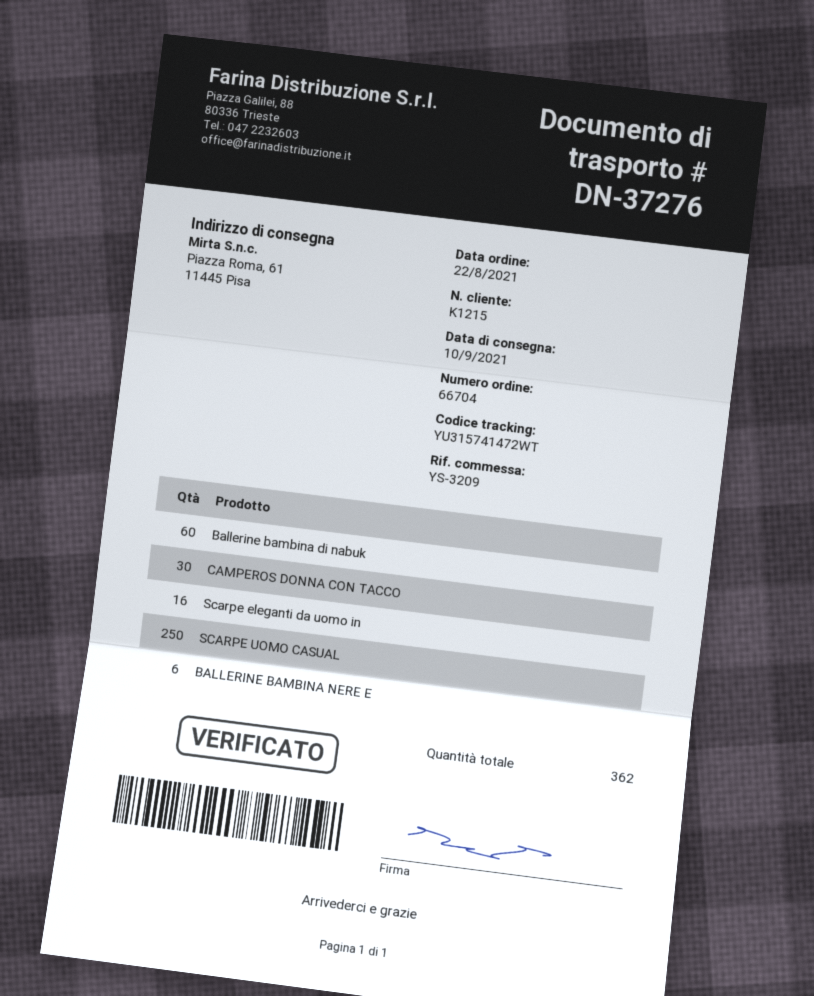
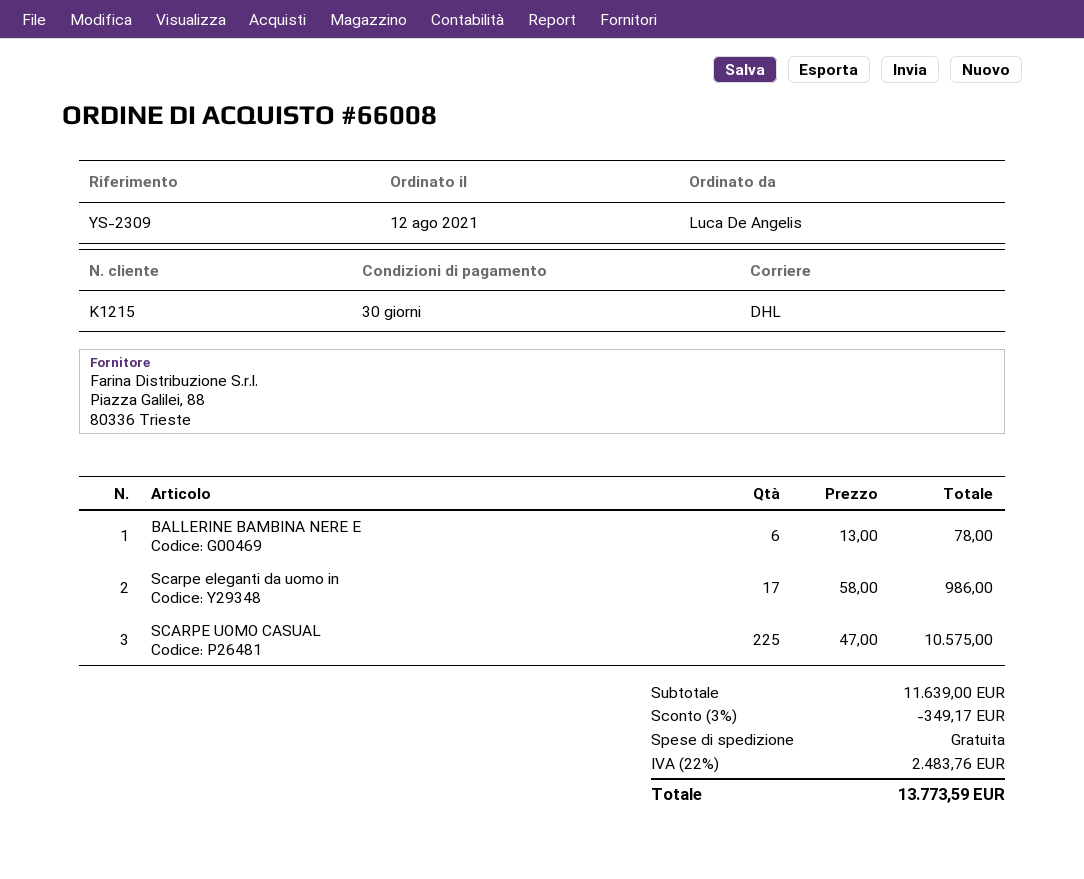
order number: 66704 -> 66008
order date: 2021-08-22 -> 2021-08-12
reference: YS-3209 -> YS-2309
Ballerine bambina di nabuk: 60 -> none
CAMPEROS DONNA CON TACCO: 30 -> none
Scarpe eleganti da uomo in: 16 -> 17
SCARPE UOMO CASUAL: 250 -> 225

